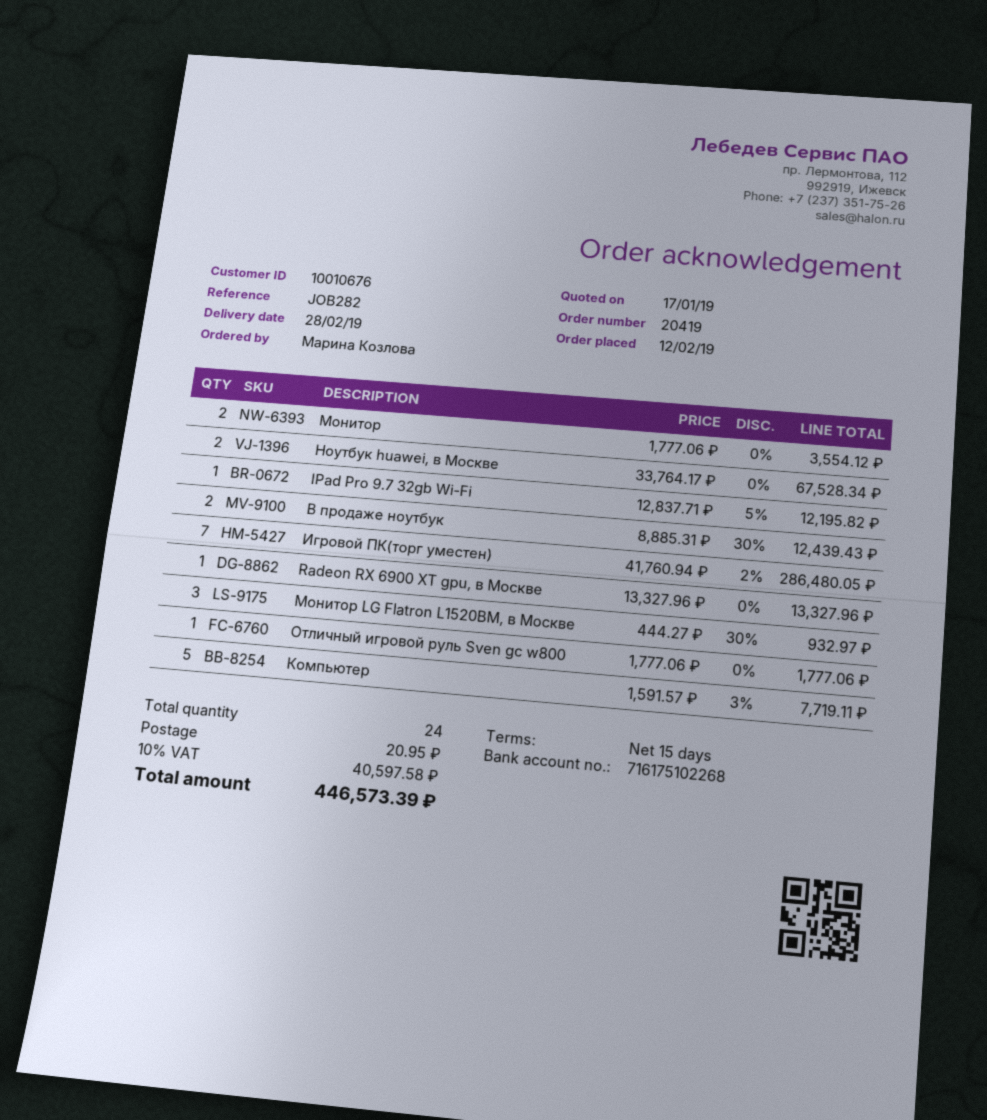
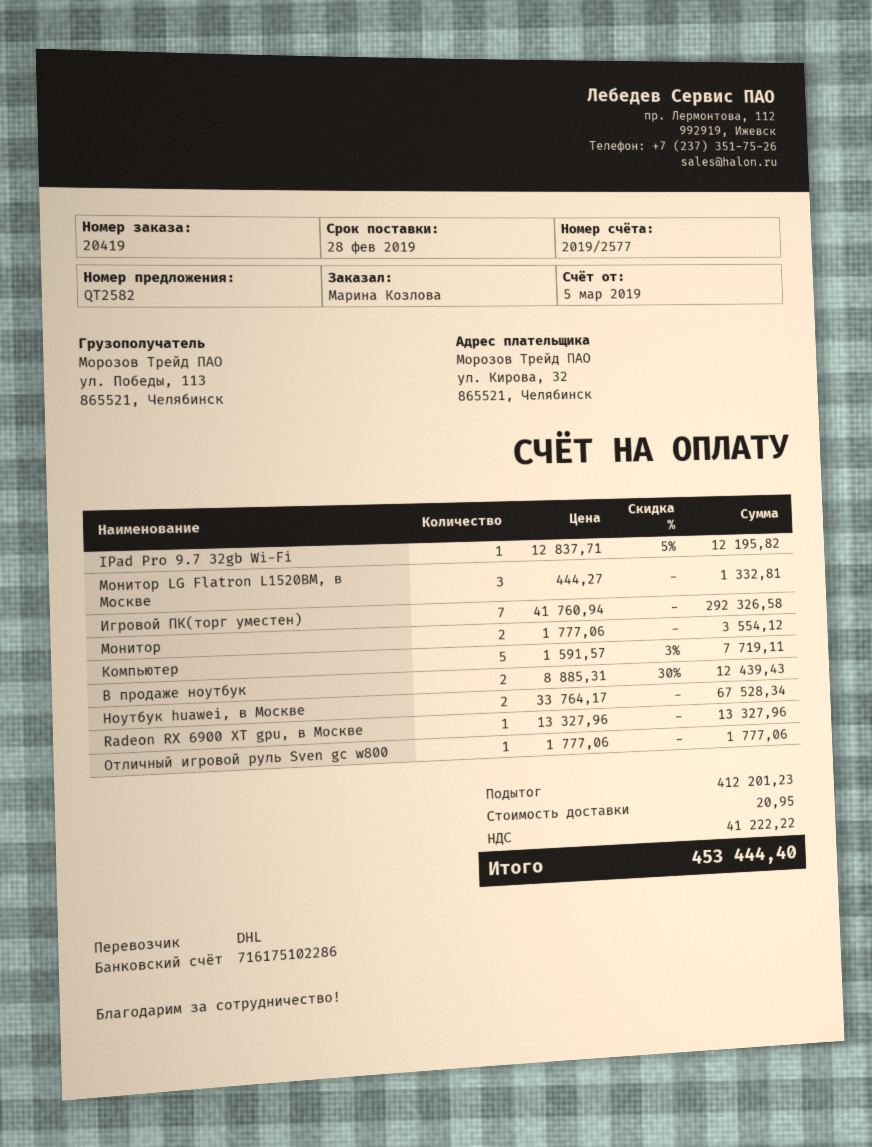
bank account: 716175102268 -> 716175102286
Игровой ПК(торг уместен): 7 x 41760.94 - 2% = 286480.05 -> 7 x 41760.94 = 292326.58
Монитор LG Flatron L1520BM, в Москве: 3 x 444.27 - 30% = 932.97 -> 3 x 444.27 = 1332.81
tax: 40597.58 -> 41222.22
total: 446573.39 -> 453444.40

